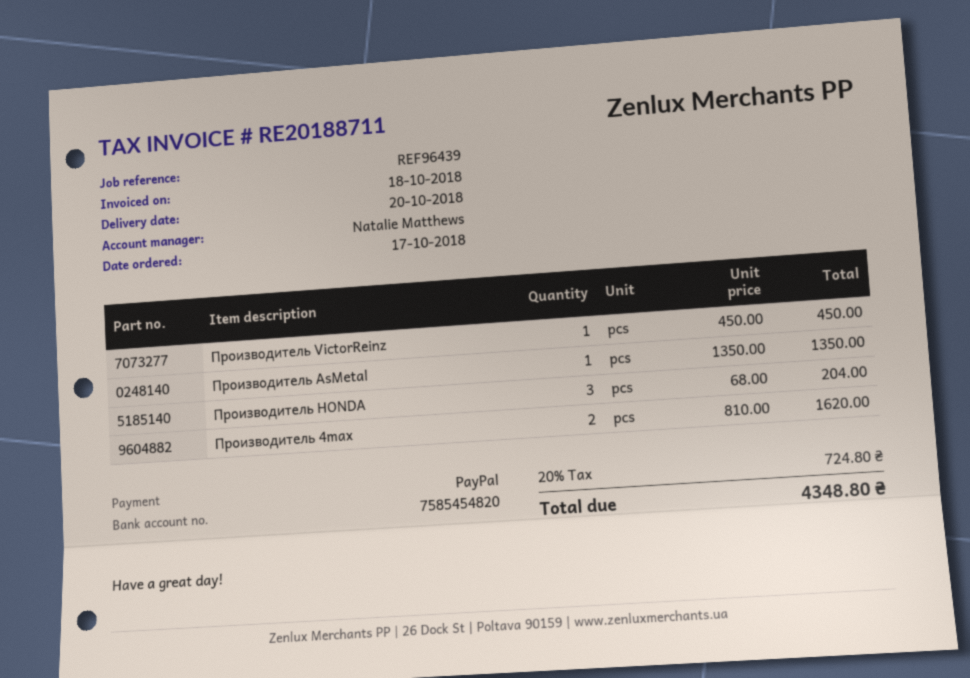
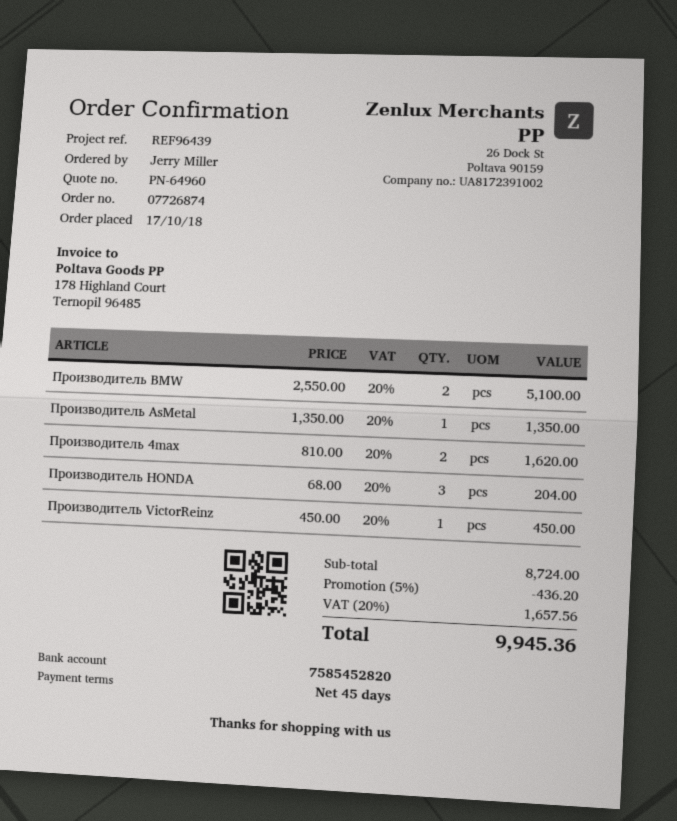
bank account: 7585454820 -> 7585452820
Производитель BMW: none -> 2 x 2550.00 = 5100.00
discount: none -> 5% = 436.20
tax: 20% = 724.80 -> 20% = 1657.56
total: 4348.80 -> 9945.36

